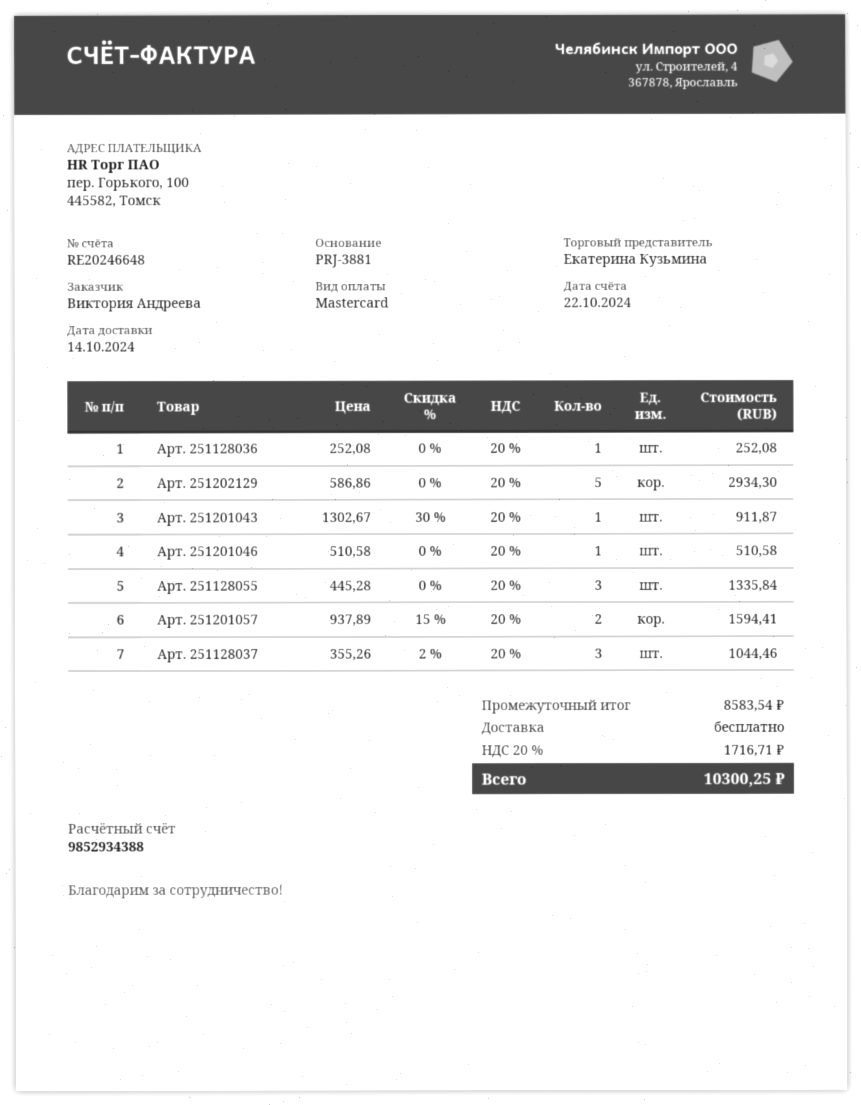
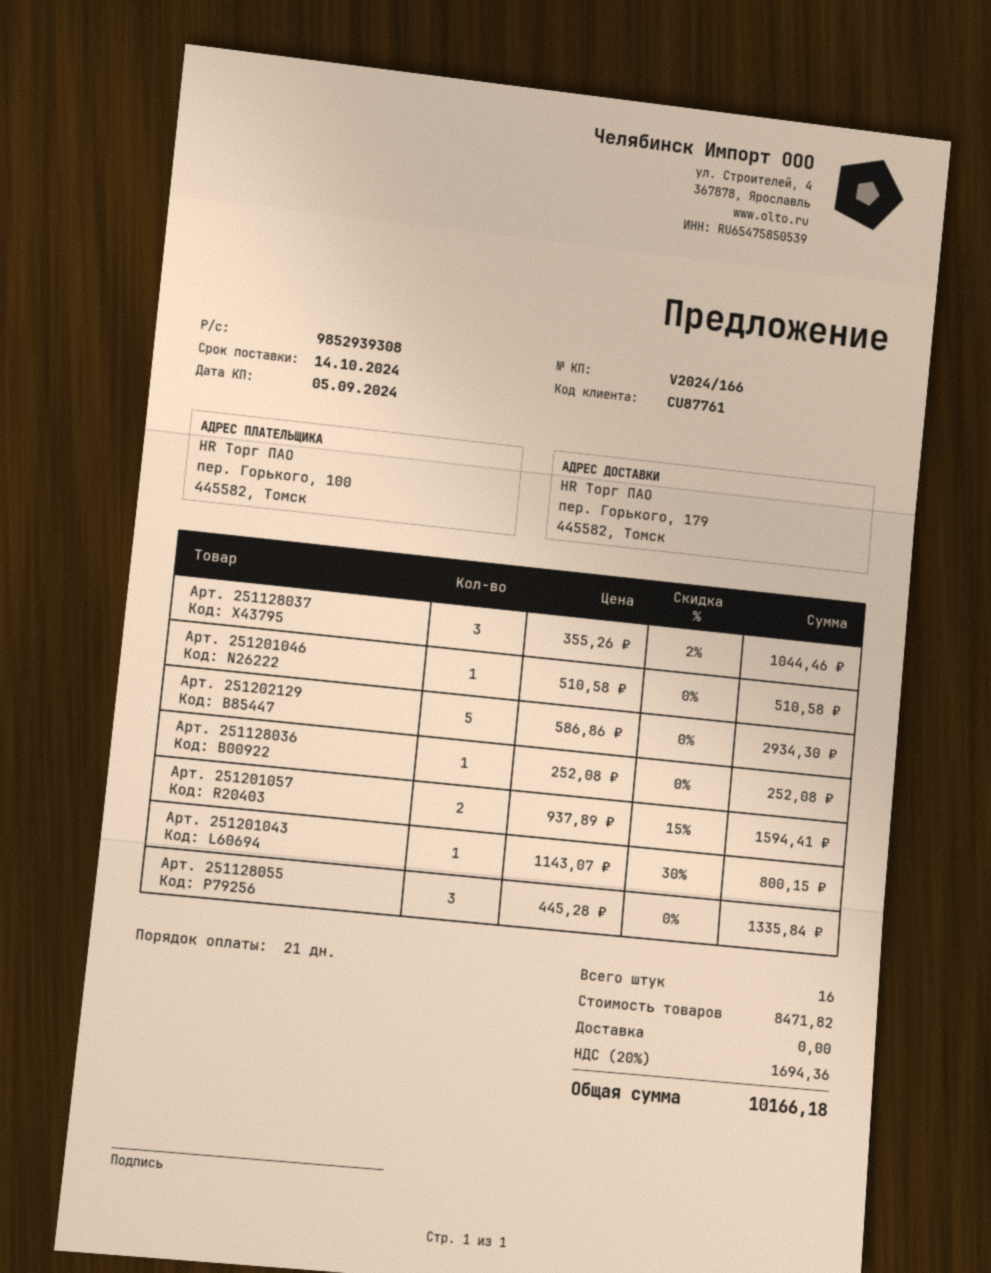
bank account: 9852934388 -> 9852939308
Арт. 251201043: 1 x 1302.67 - 30% = 911.87 -> 1 x 1143.07 - 30% = 800.15
subtotal: 8583.54 -> 8471.82
tax: 20% = 1716.71 -> 20% = 1694.36
total: 10300.25 -> 10166.18

